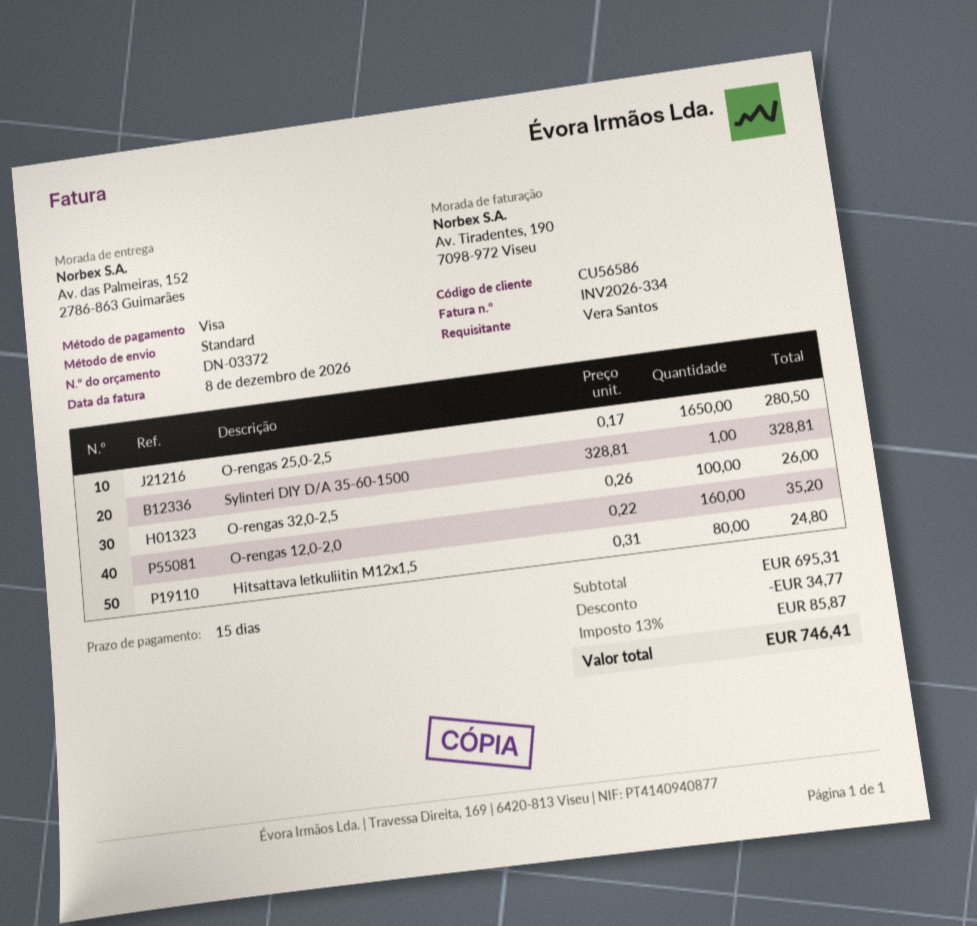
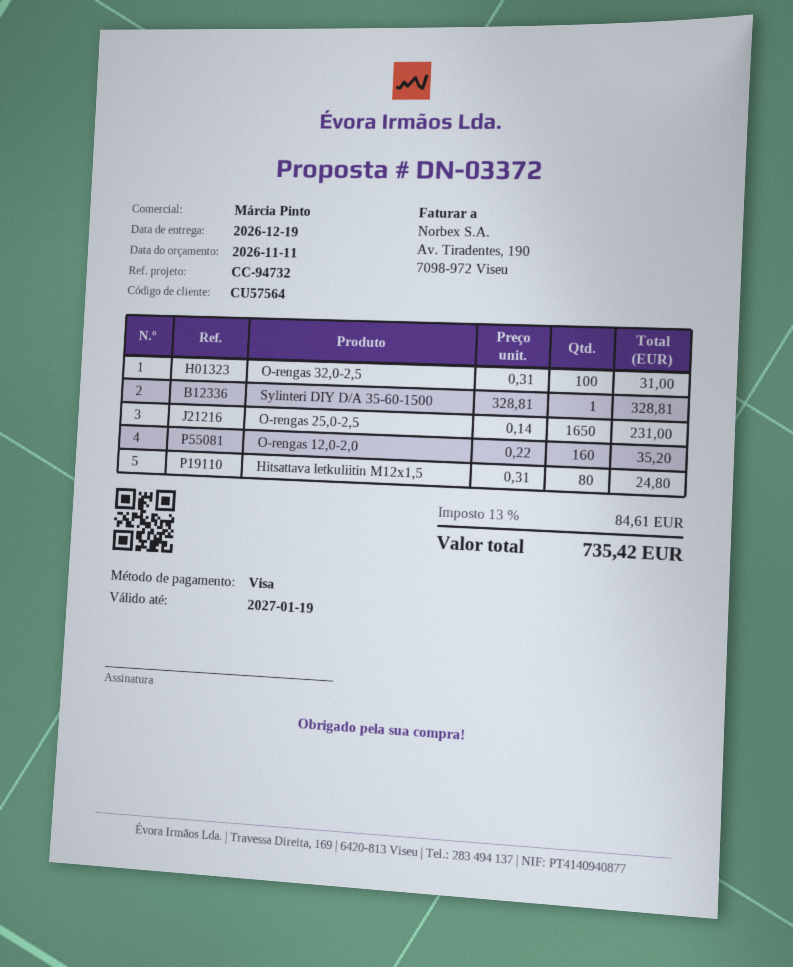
customer number: CU56586 -> CU57564
O-rengas 25,0-2,5: 1650 x 0.17 = 280.50 -> 1650 x 0.14 = 231.00
O-rengas 32,0-2,5: 100 x 0.26 = 26.00 -> 100 x 0.31 = 31.00
discount: 34.77 -> none
tax: 13% = 85.87 -> 13% = 84.61
total: 746.41 -> 735.42

